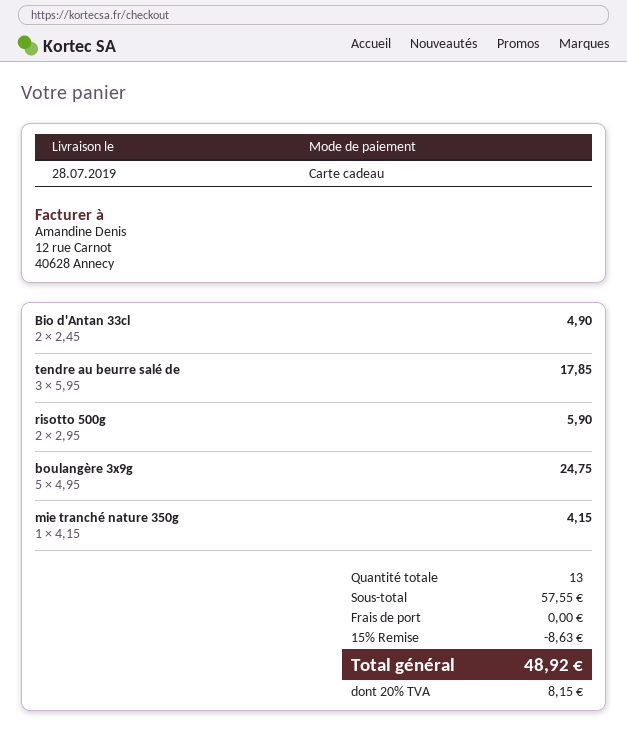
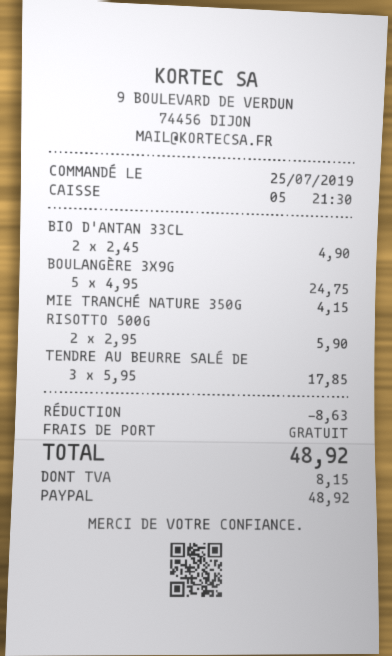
payment method: gift card -> PayPal

